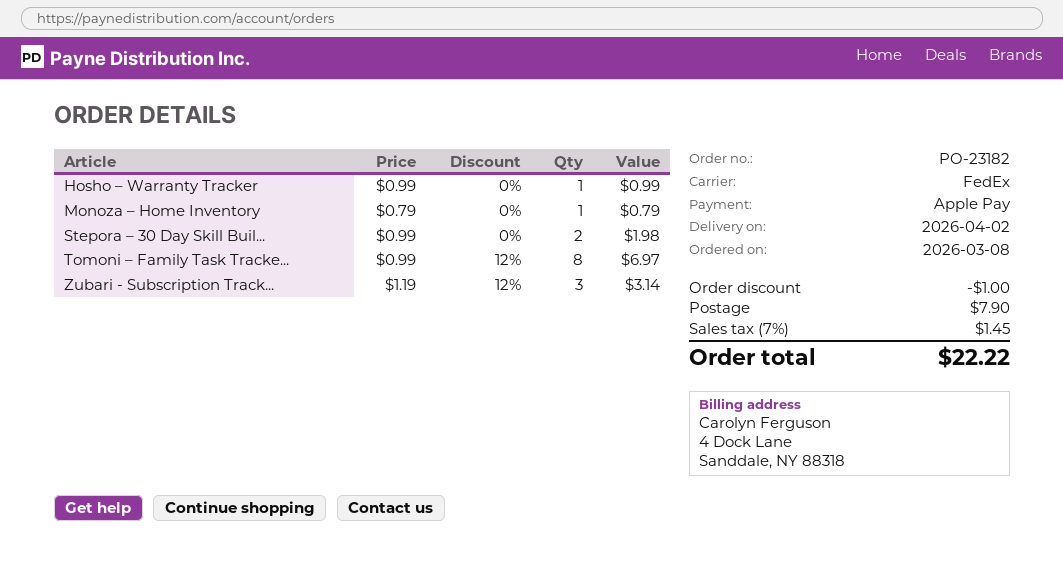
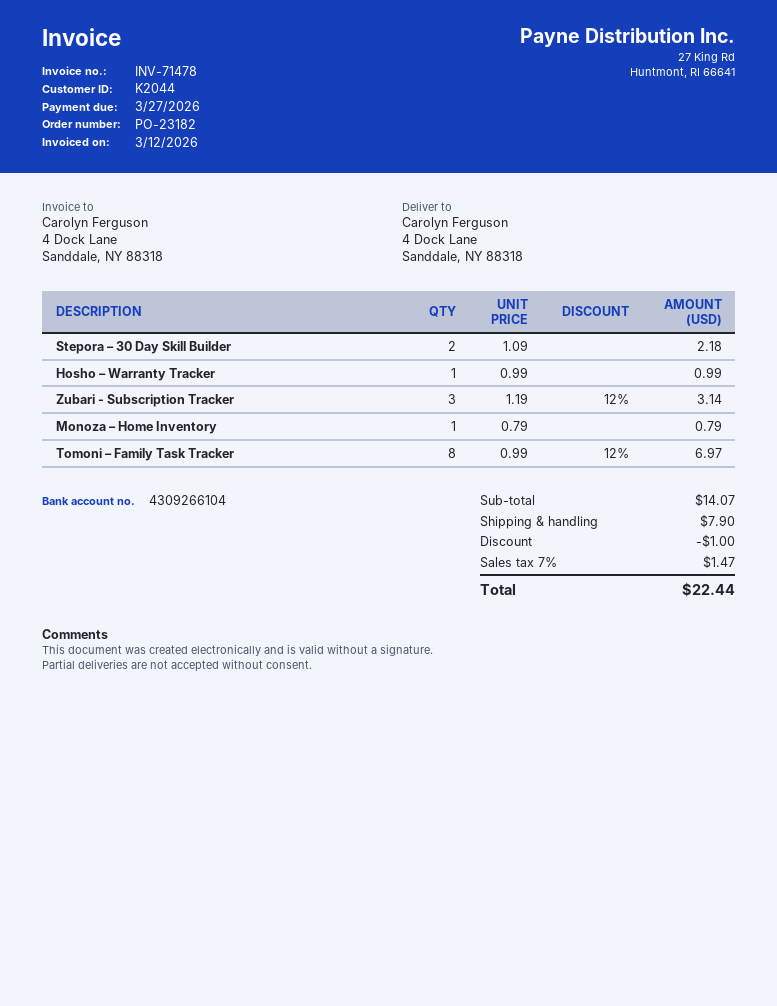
Stepora – 30 Day Skill Buil...: 2 x 0.99 = 1.98 -> 2 x 1.09 = 2.18
tax: 7% = 1.45 -> 7% = 1.47
total: 22.22 -> 22.44

